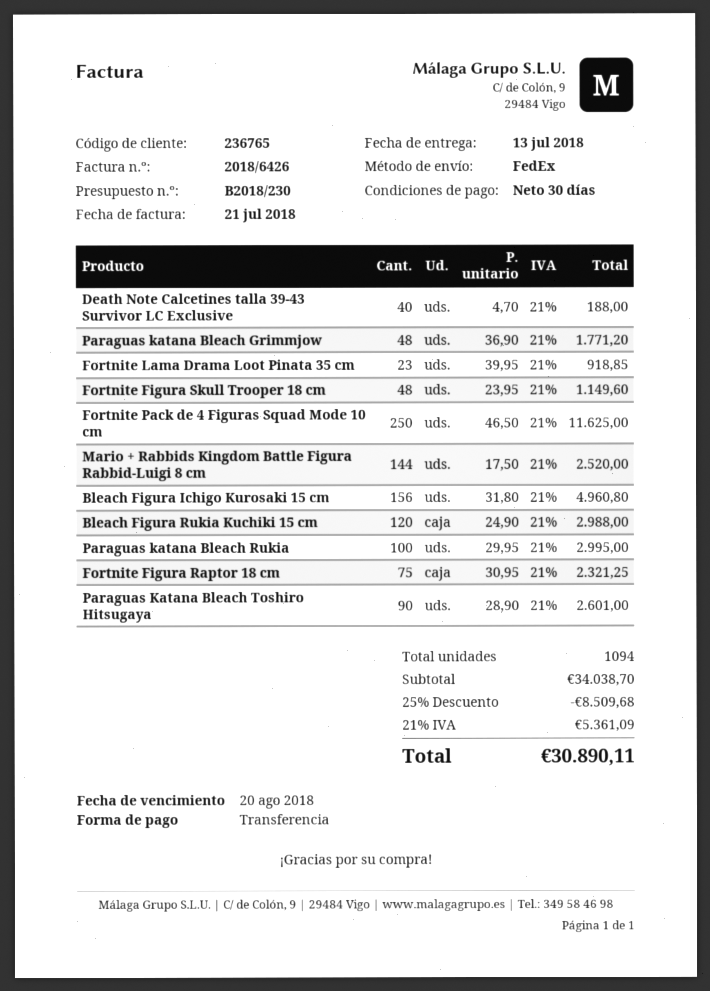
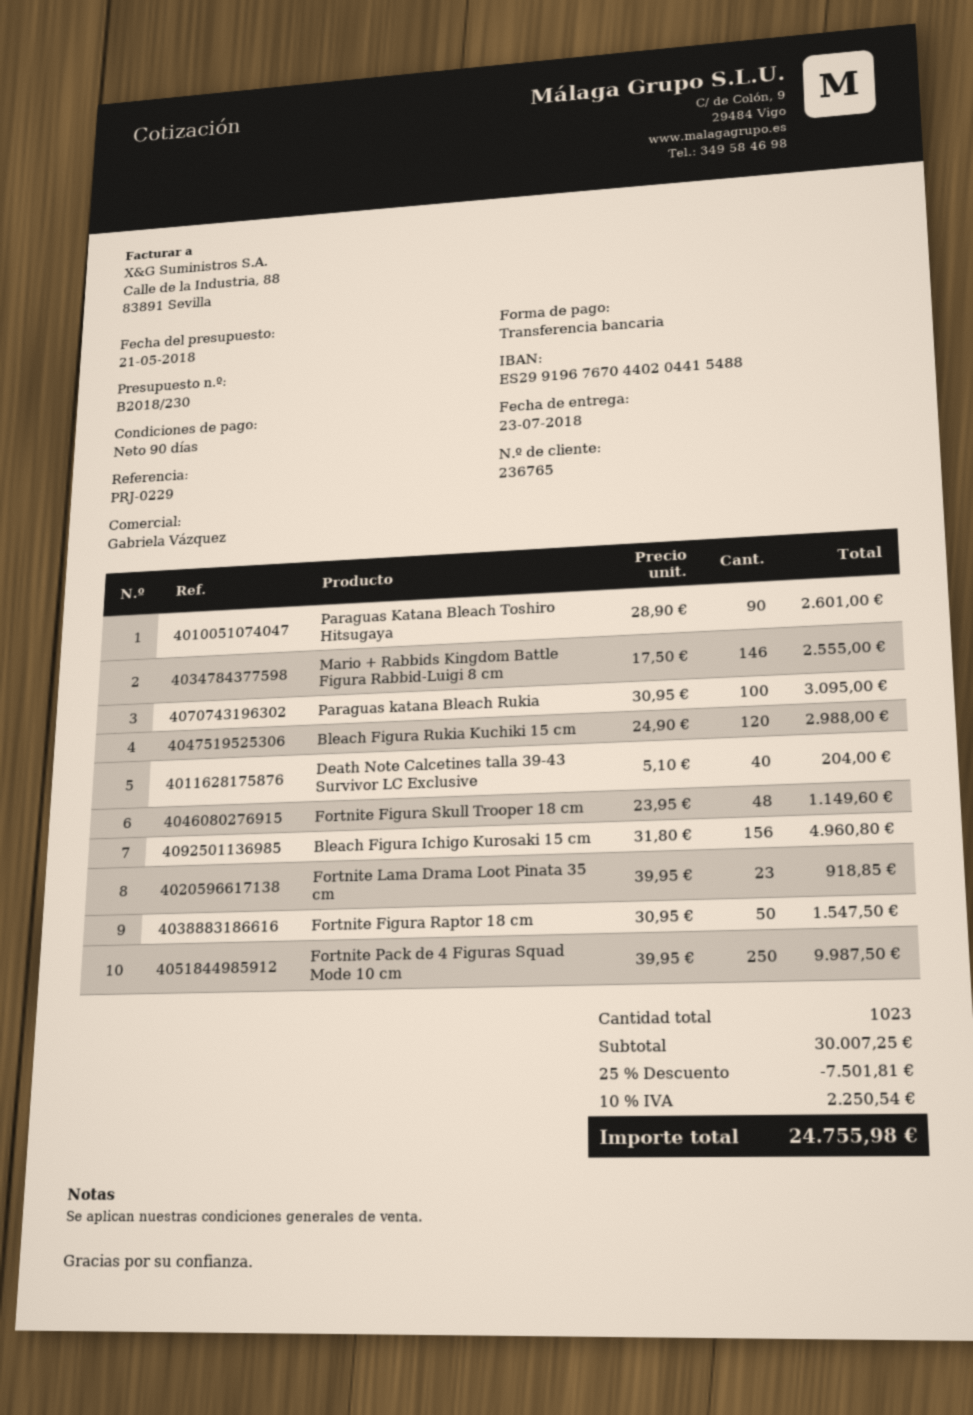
delivery date: 2018-07-13 -> 2018-07-23
payment terms: 30 days -> 90 days
Death Note Calcetines talla 39-43 Survivor LC Exclusive: 40 x 4.70 = 188.00 -> 40 x 5.10 = 204.00
Paraguas katana Bleach Grimmjow: 48 x 36.90 = 1771.20 -> none
Fortnite Pack de 4 Figuras Squad Mode 10 cm: 250 x 46.50 = 11625.00 -> 250 x 39.95 = 9987.50
Mario + Rabbids Kingdom Battle Figura Rabbid-Luigi 8 cm: 144 x 17.50 = 2520.00 -> 146 x 17.50 = 2555.00
Paraguas katana Bleach Rukia: 100 x 29.95 = 2995.00 -> 100 x 30.95 = 3095.00
Fortnite Figura Raptor 18 cm: 75 x 30.95 = 2321.25 -> 50 x 30.95 = 1547.50
total quantity: 1094 -> 1023
subtotal: 34038.70 -> 30007.25
discount: 25% = 8509.68 -> 25% = 7501.81
tax: 21% = 5361.09 -> 10% = 2250.54
total: 30890.11 -> 24755.98

